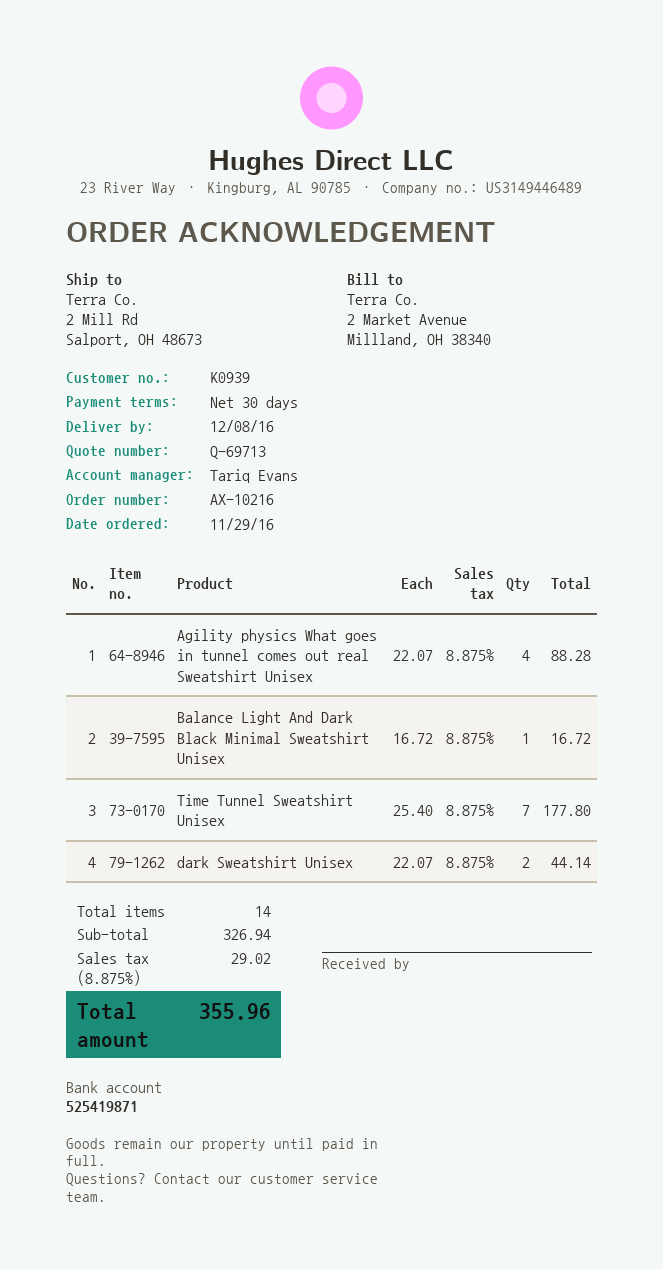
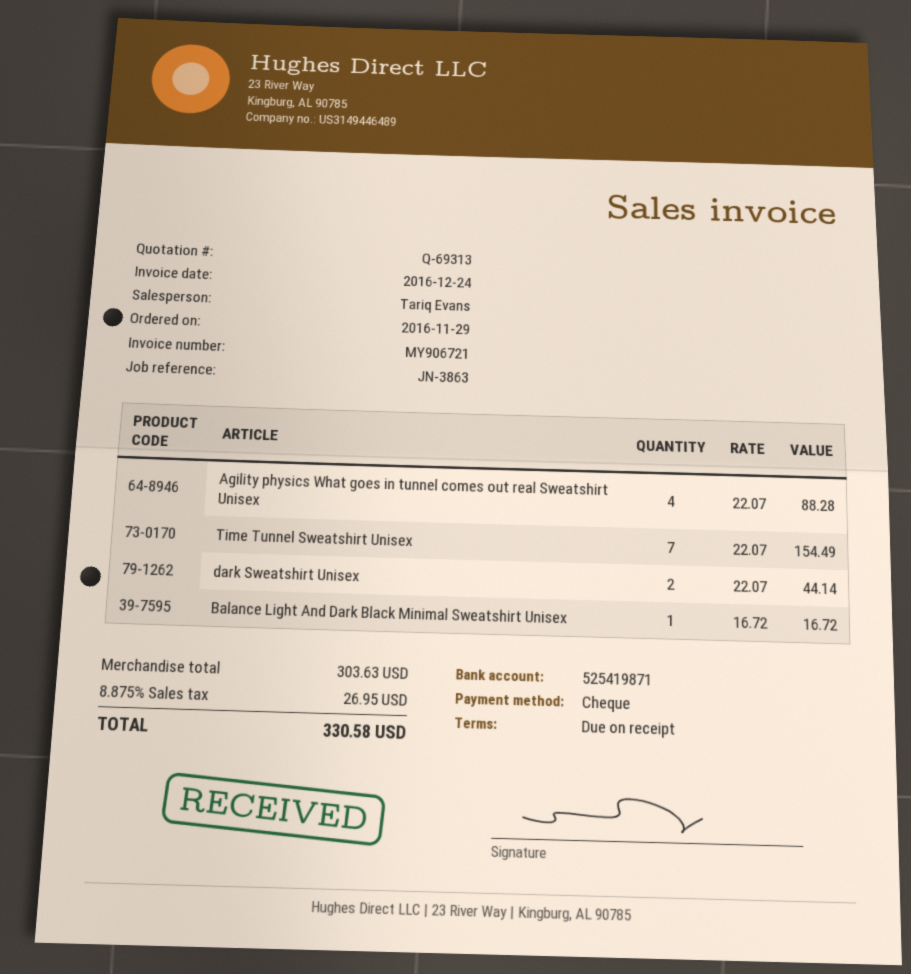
quote number: Q-69713 -> Q-69313
payment terms: 30 days -> on receipt
Time Tunnel Sweatshirt Unisex: 7 x 25.40 = 177.80 -> 7 x 22.07 = 154.49
subtotal: 326.94 -> 303.63
tax: 8.875% = 29.02 -> 8.875% = 26.95
total: 355.96 -> 330.58

